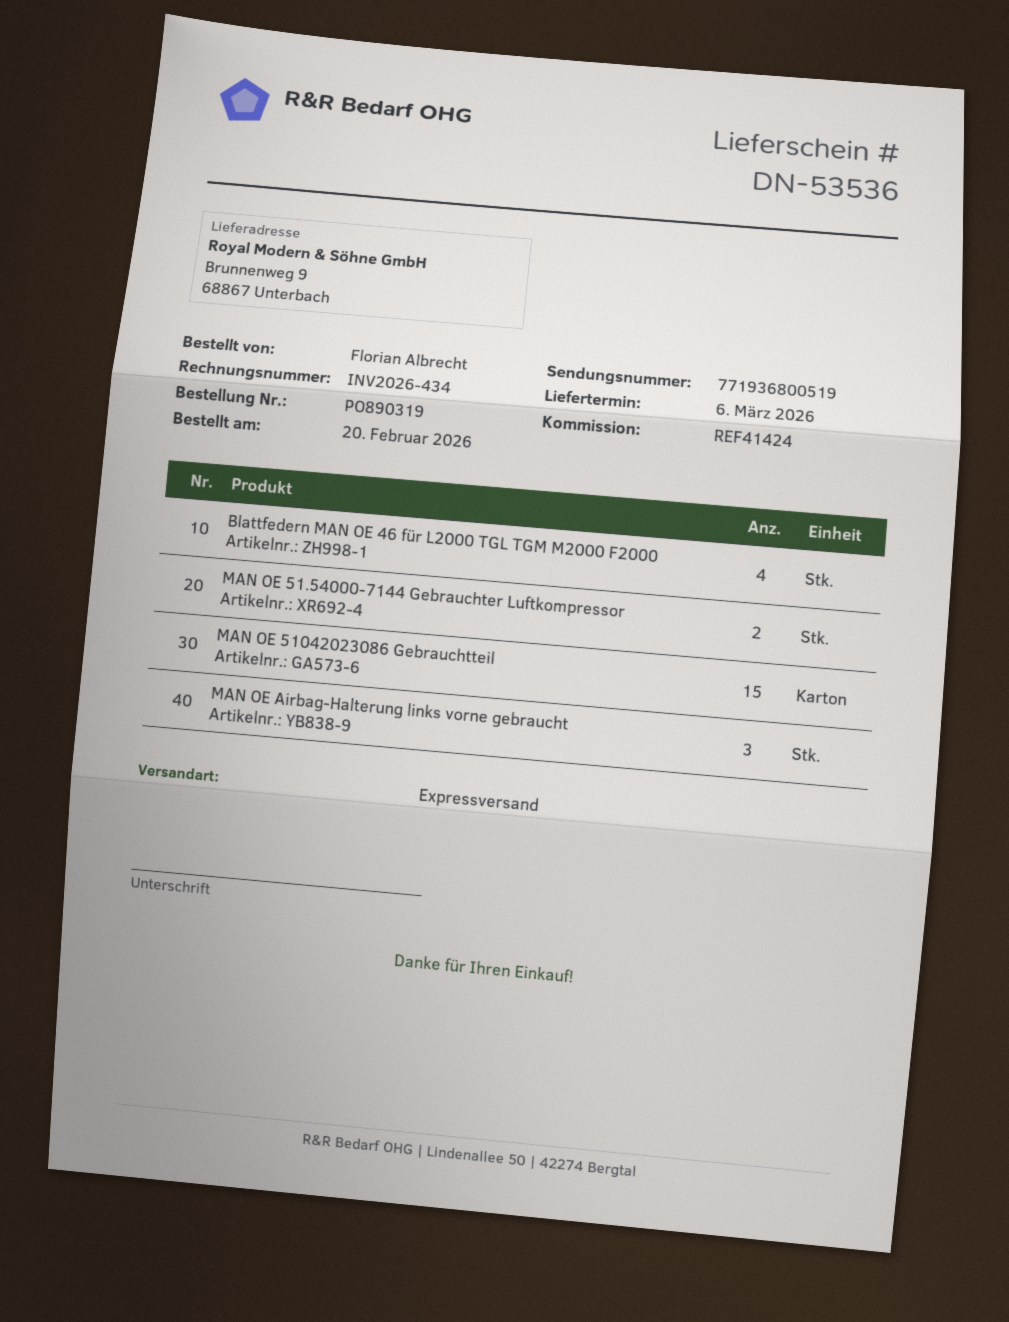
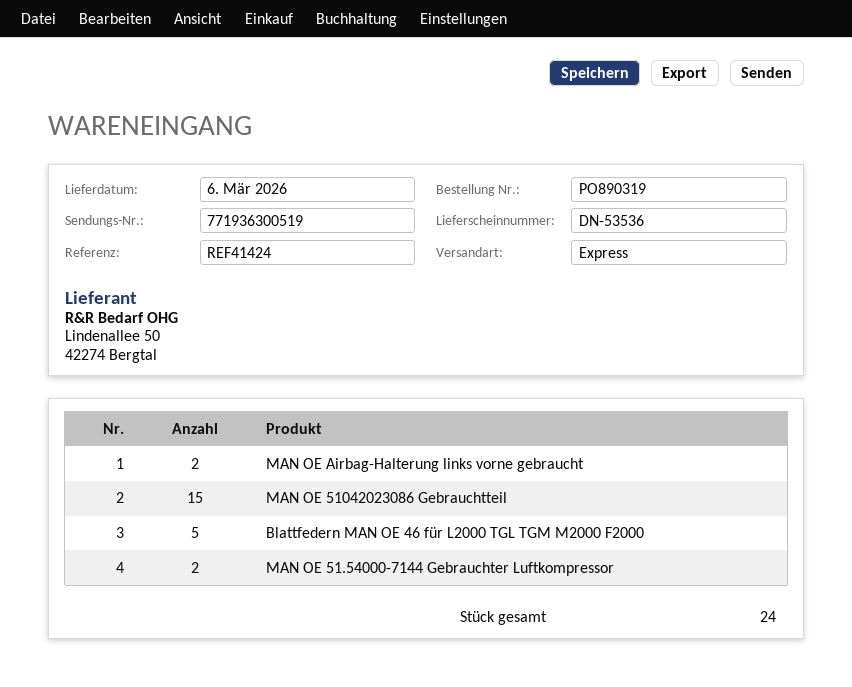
tracking number: 771936800519 -> 771936300519
Blattfedern MAN OE 46 für L2000 TGL TGM M2000 F2000: 4 -> 5
MAN OE Airbag-Halterung links vorne gebraucht: 3 -> 2

